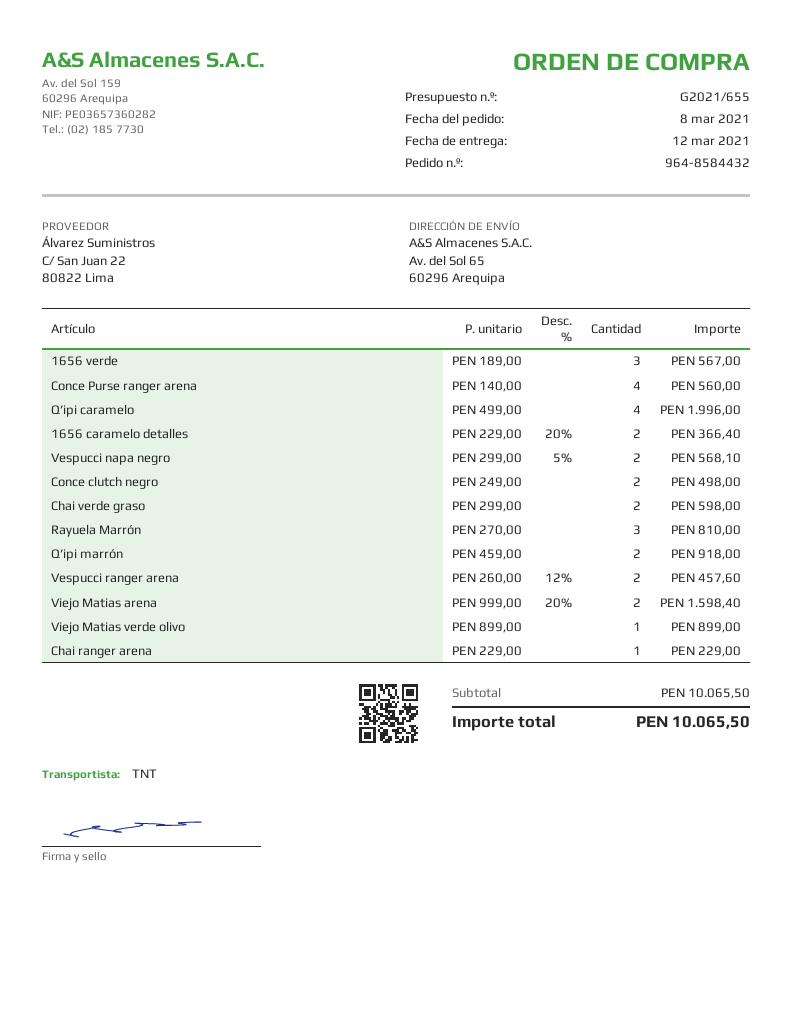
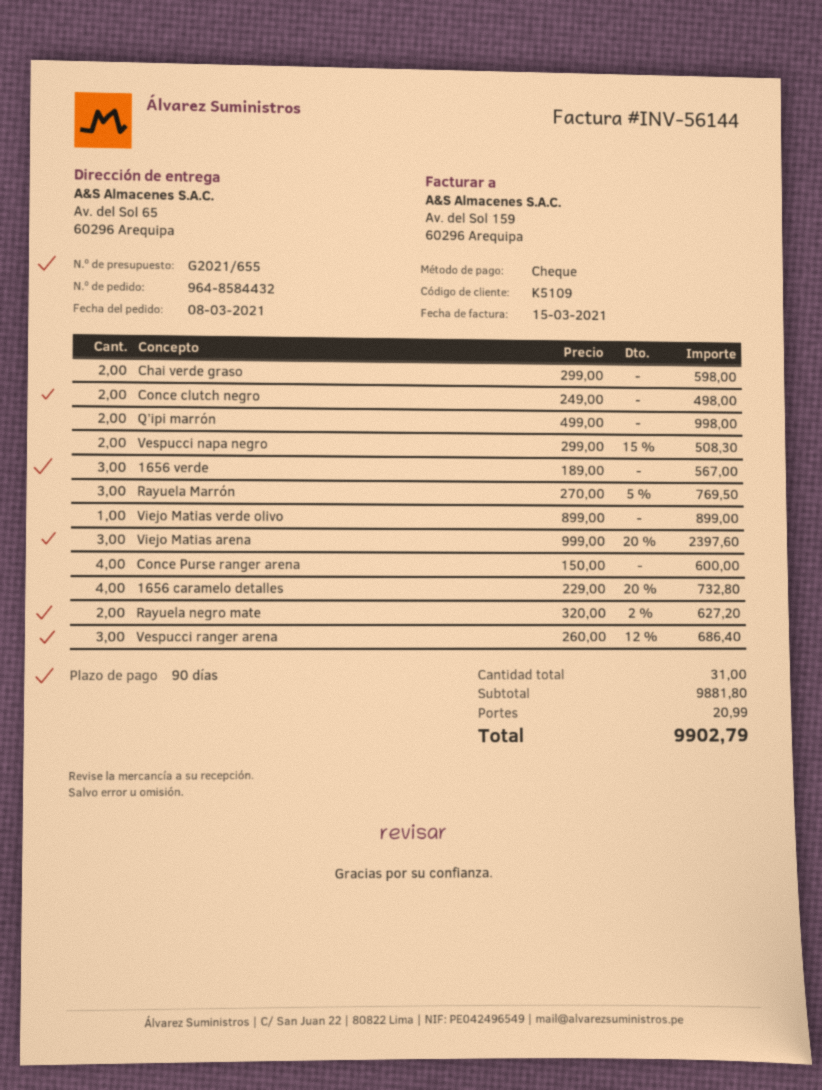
Conce Purse ranger arena: 4 x 140.00 = 560.00 -> 4 x 150.00 = 600.00
Q’ipi caramelo: 4 x 499.00 = 1996.00 -> none
1656 caramelo detalles: 2 x 229.00 - 20% = 366.40 -> 4 x 229.00 - 20% = 732.80
Vespucci napa negro: 2 x 299.00 - 5% = 568.10 -> 2 x 299.00 - 15% = 508.30
Rayuela Marrón: 3 x 270.00 = 810.00 -> 3 x 270.00 - 5% = 769.50
Q’ipi marrón: 2 x 459.00 = 918.00 -> 2 x 499.00 = 998.00
Vespucci ranger arena: 2 x 260.00 - 12% = 457.60 -> 3 x 260.00 - 12% = 686.40
Viejo Matias arena: 2 x 999.00 - 20% = 1598.40 -> 3 x 999.00 - 20% = 2397.60
Chai ranger arena: 1 x 229.00 = 229.00 -> none
Rayuela negro mate: none -> 2 x 320.00 - 2% = 627.20
subtotal: 10065.50 -> 9881.80
shipping: none -> 20.99
total: 10065.50 -> 9902.79

